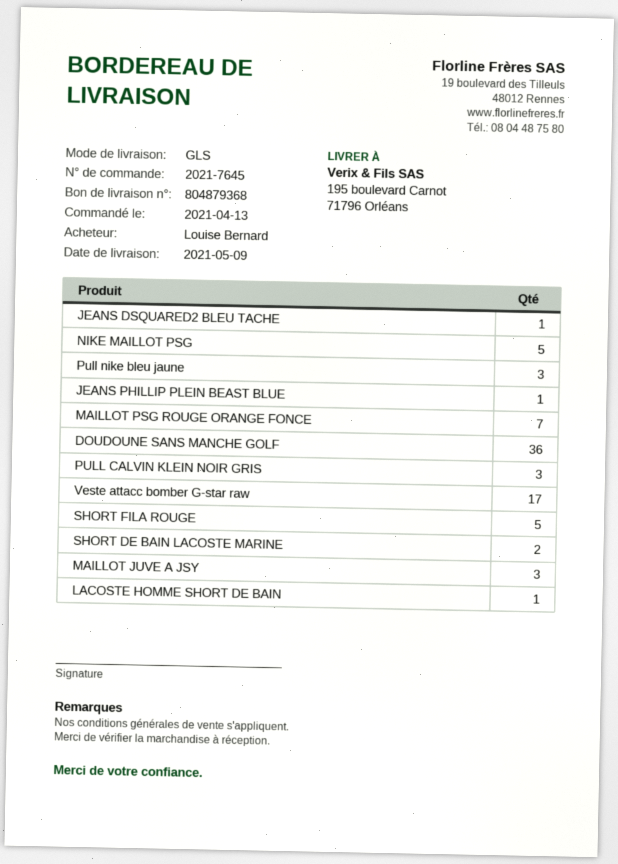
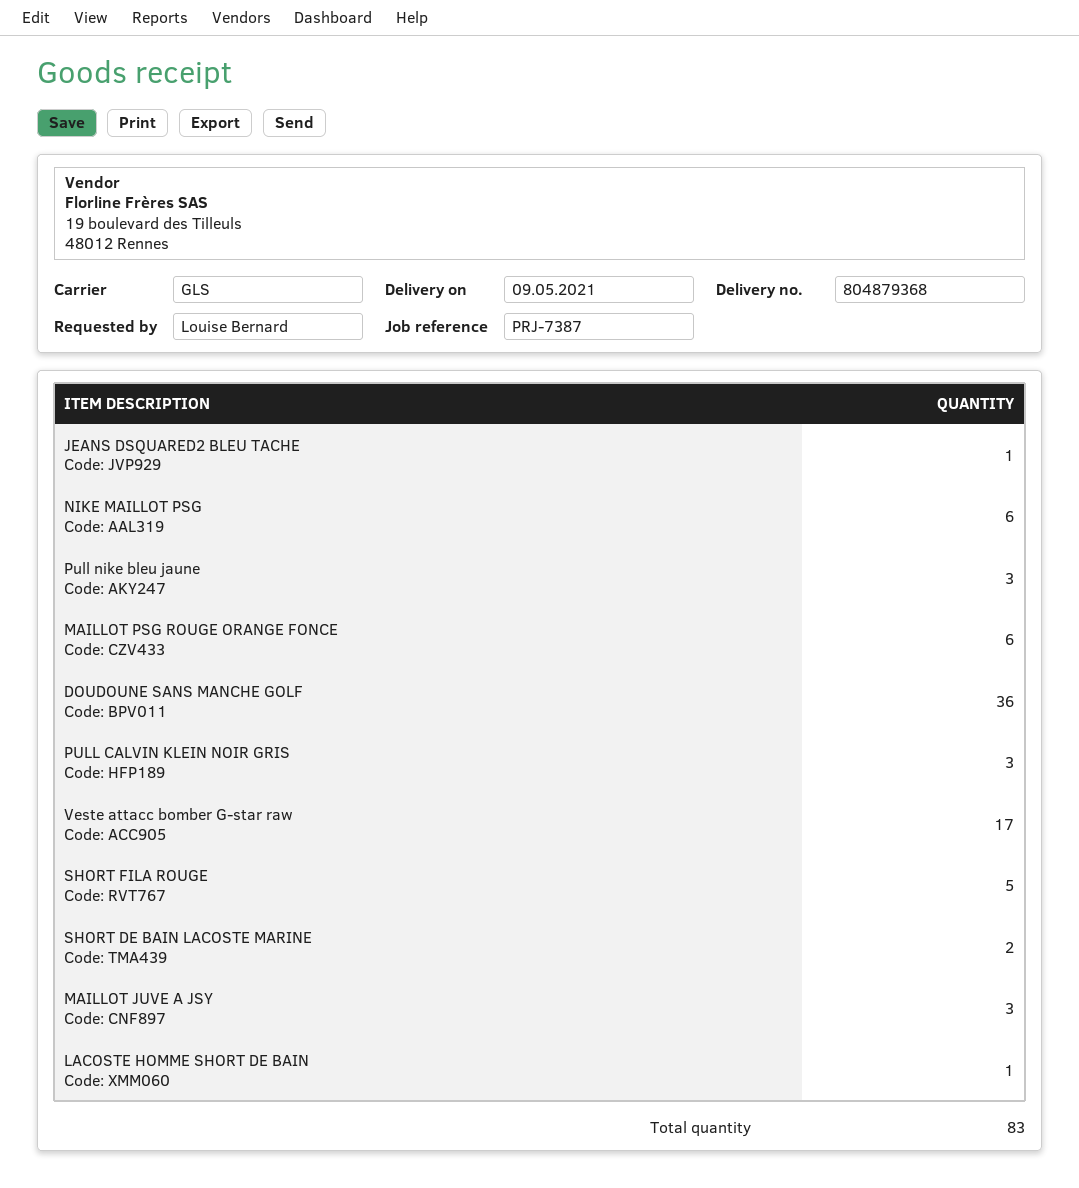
NIKE MAILLOT PSG: 5 -> 6
JEANS PHILLIP PLEIN BEAST BLUE: 1 -> none
MAILLOT PSG ROUGE ORANGE FONCE: 7 -> 6

